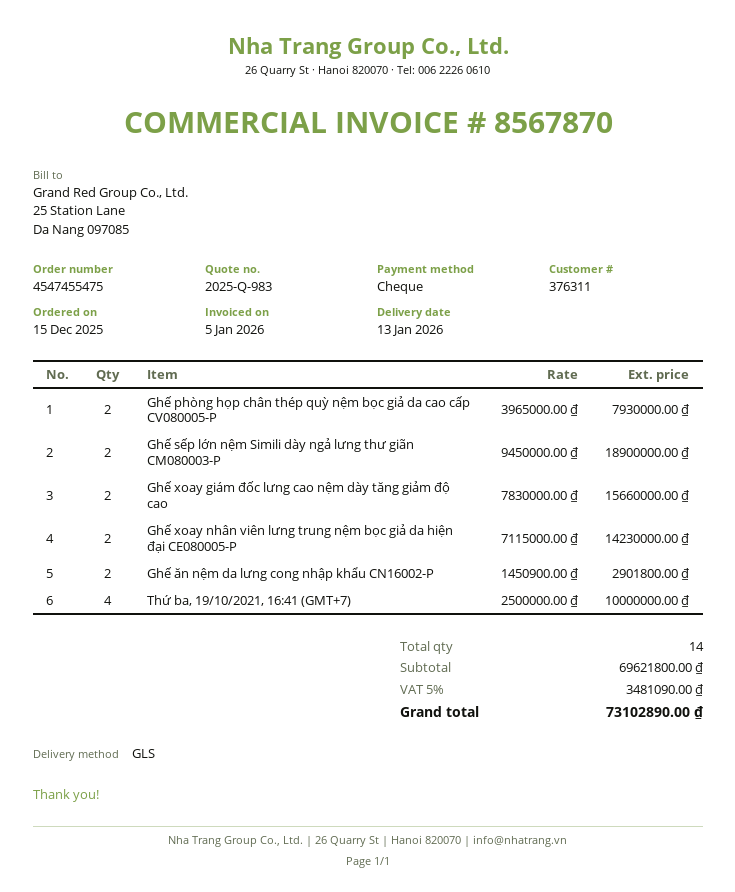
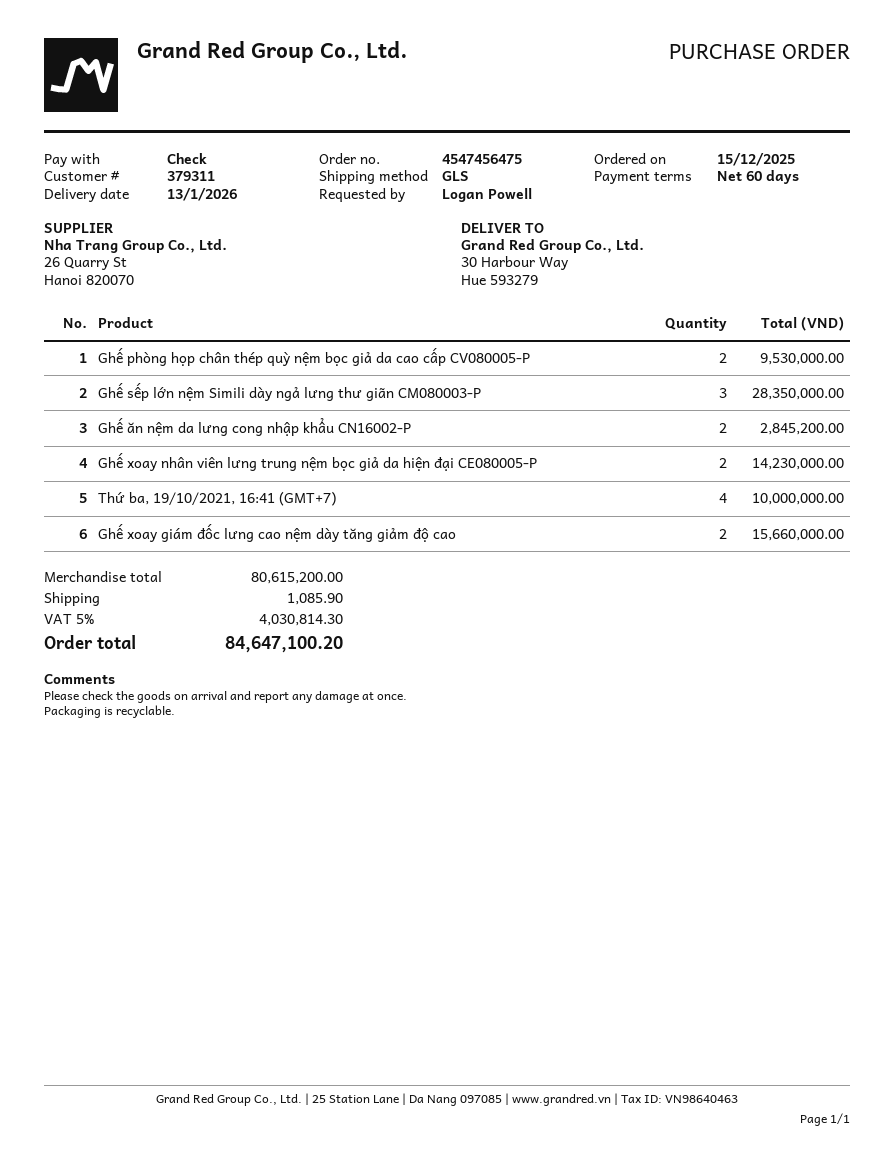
order number: 4547455475 -> 4547456475
customer number: 376311 -> 379311
Ghế phòng họp chân thép quỳ nệm bọc giả da cao cấp CV080005-P: 2 for 7930000.00 -> 2 for 9530000.00
Ghế sếp lớn nệm Simili dày ngả lưng thư giãn CM080003-P: 2 for 18900000.00 -> 3 for 28350000.00
Ghế ăn nệm da lưng cong nhập khẩu CN16002-P: 2 for 2901800.00 -> 2 for 2845200.00
subtotal: 69621800.00 -> 80615200.00
shipping: none -> 1085.90
tax: 5% = 3481090.00 -> 5% = 4030814.30
total: 73102890.00 -> 84647100.20

